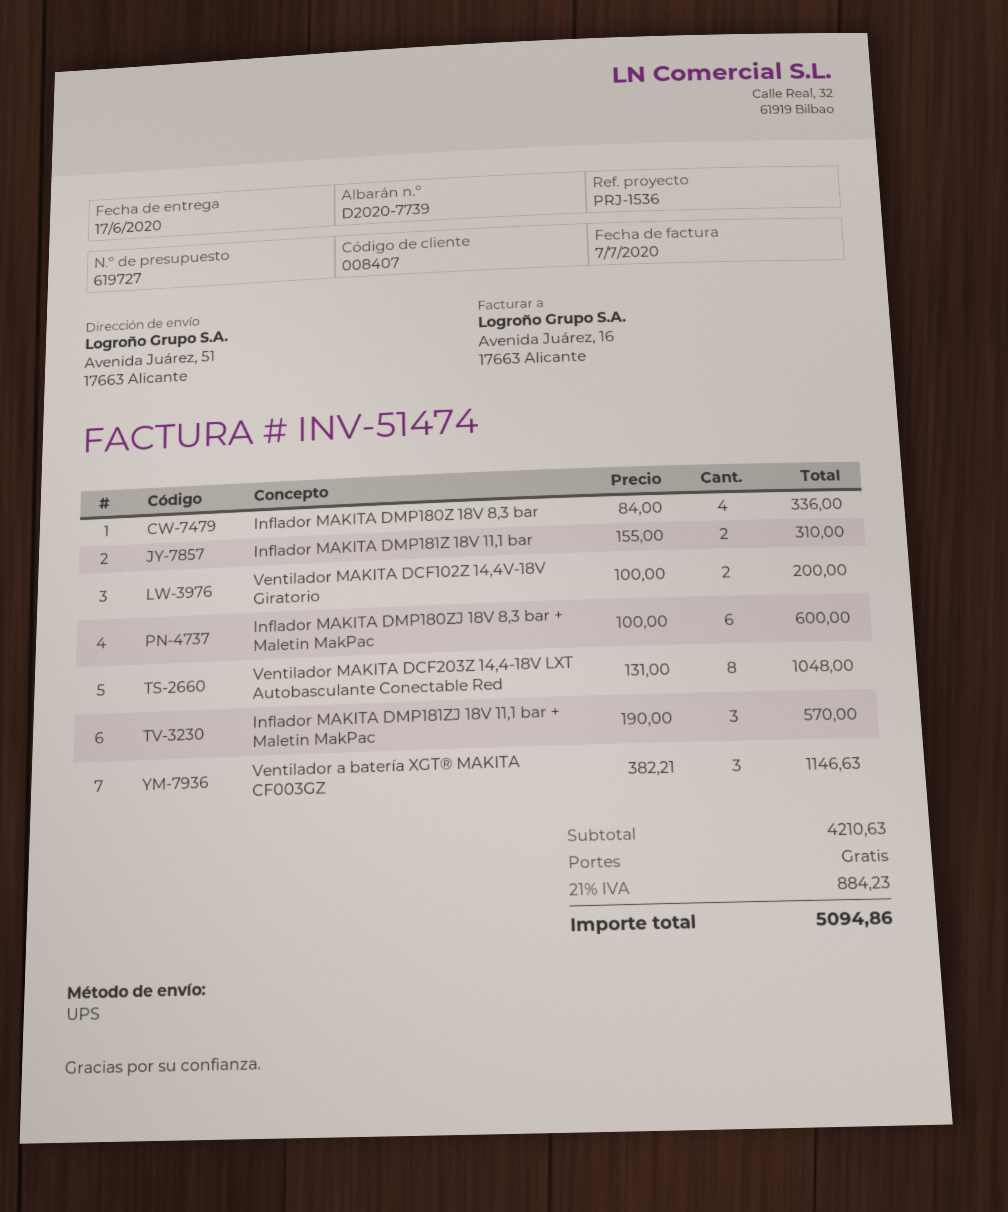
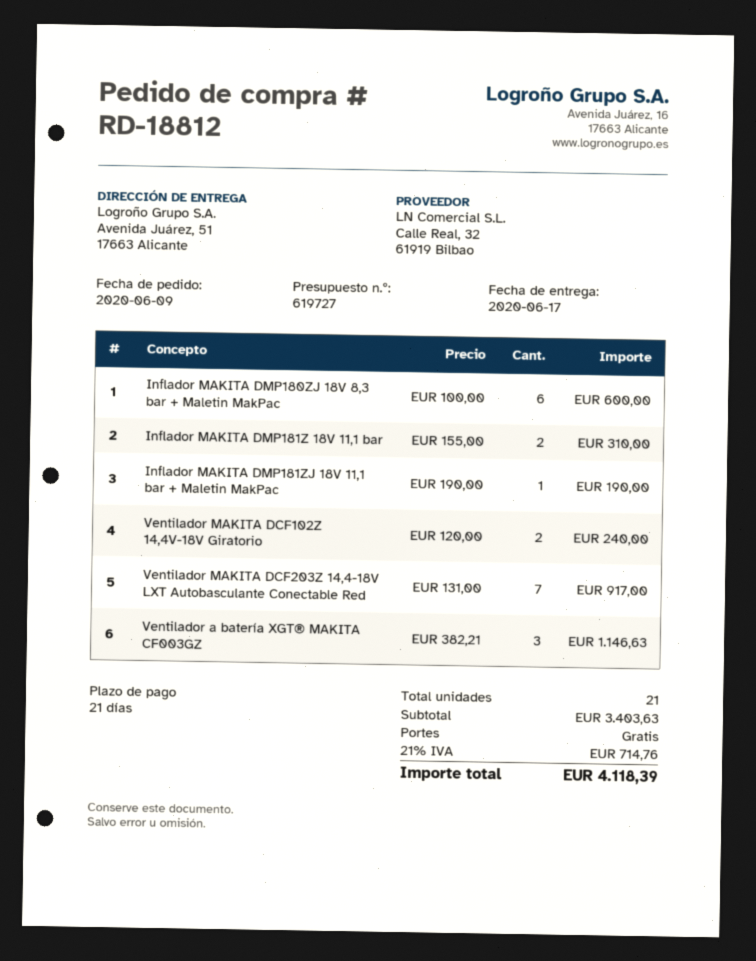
Inflador MAKITA DMP180Z 18V 8,3 bar: 4 x 84.00 = 336.00 -> none
Ventilador MAKITA DCF102Z 14,4V-18V Giratorio: 2 x 100.00 = 200.00 -> 2 x 120.00 = 240.00
Ventilador MAKITA DCF203Z 14,4-18V LXT Autobasculante Conectable Red: 8 x 131.00 = 1048.00 -> 7 x 131.00 = 917.00
Inflador MAKITA DMP181ZJ 18V 11,1 bar + Maletin MakPac: 3 x 190.00 = 570.00 -> 1 x 190.00 = 190.00
subtotal: 4210.63 -> 3403.63
tax: 21% = 884.23 -> 21% = 714.76
total: 5094.86 -> 4118.39

